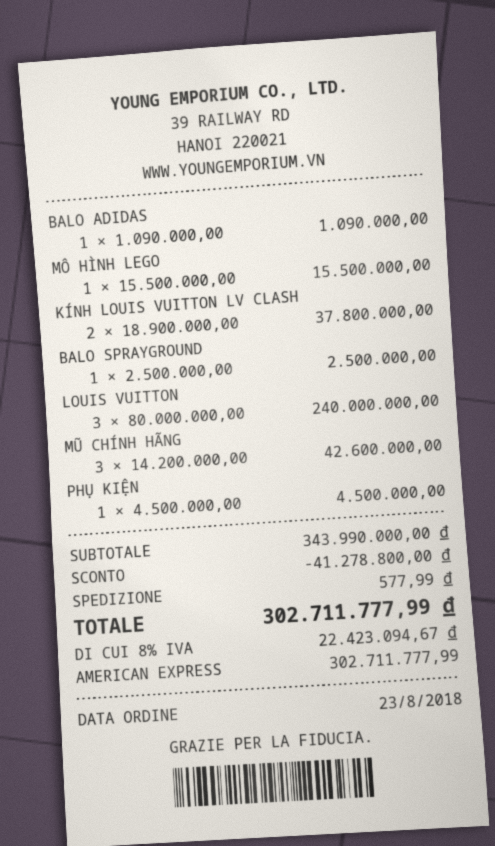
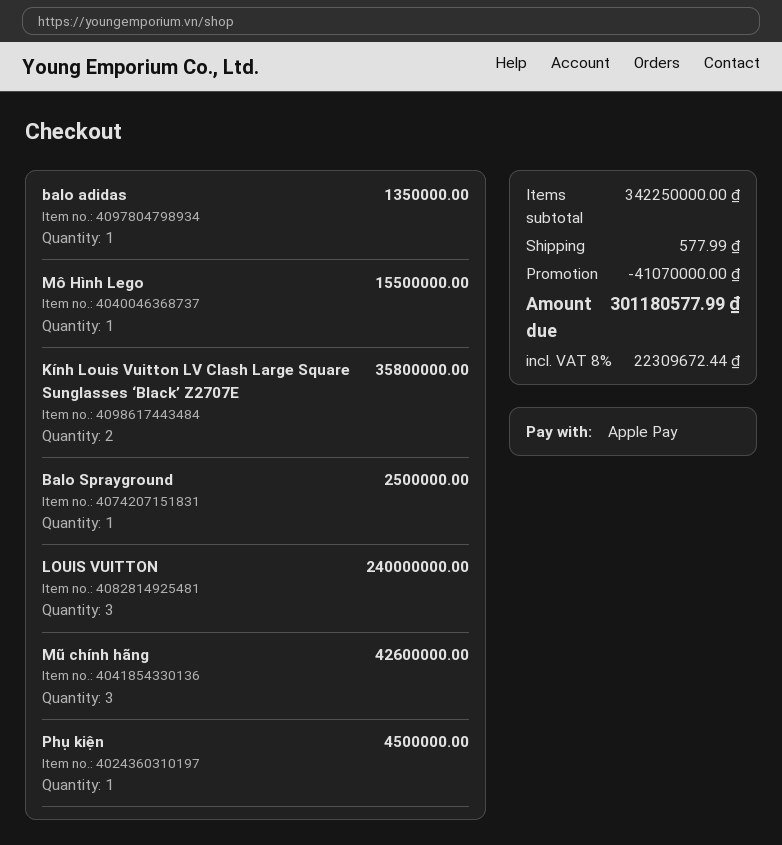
payment method: American Express -> Apple Pay
BALO ADIDAS: 1 for 1090000.00 -> 1 for 1350000.00
KÍNH LOUIS VUITTON LV CLASH: 2 for 37800000.00 -> 2 for 35800000.00
subtotal: 343990000.00 -> 342250000.00
discount: 41278800.00 -> 41070000.00
tax: 8% = 22423094.67 -> 8% = 22309672.44
total: 302711777.99 -> 301180577.99

